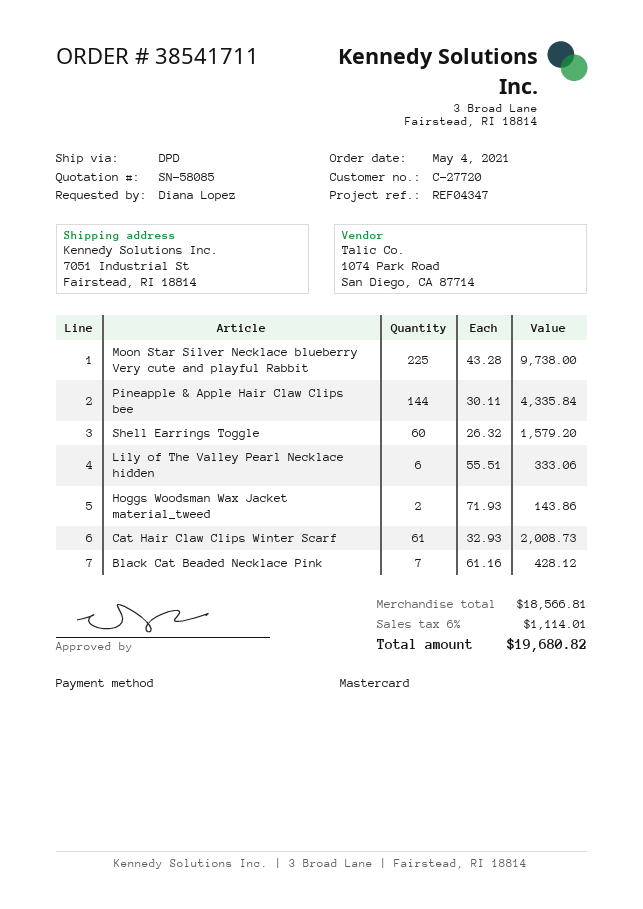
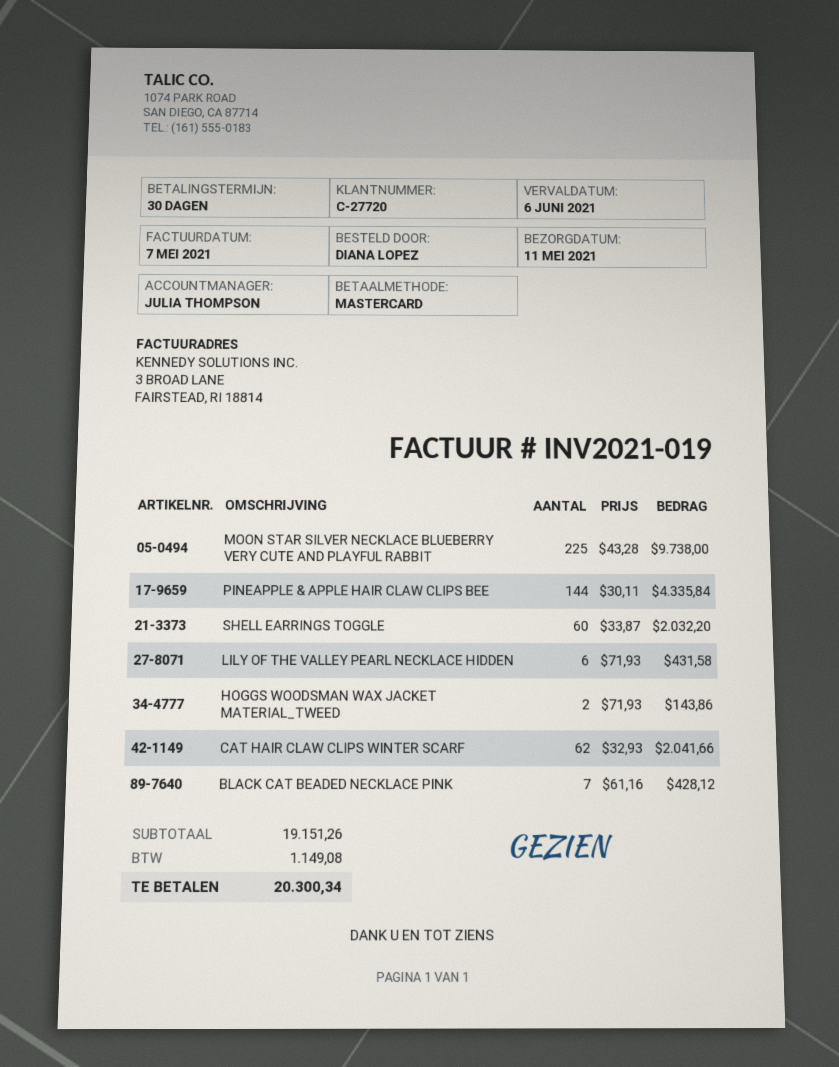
Shell Earrings Toggle: 60 x 26.32 = 1579.20 -> 60 x 33.87 = 2032.20
Lily of The Valley Pearl Necklace hidden: 6 x 55.51 = 333.06 -> 6 x 71.93 = 431.58
Cat Hair Claw Clips Winter Scarf: 61 x 32.93 = 2008.73 -> 62 x 32.93 = 2041.66
subtotal: 18566.81 -> 19151.26
tax: 1114.01 -> 1149.08
total: 19680.82 -> 20300.34

